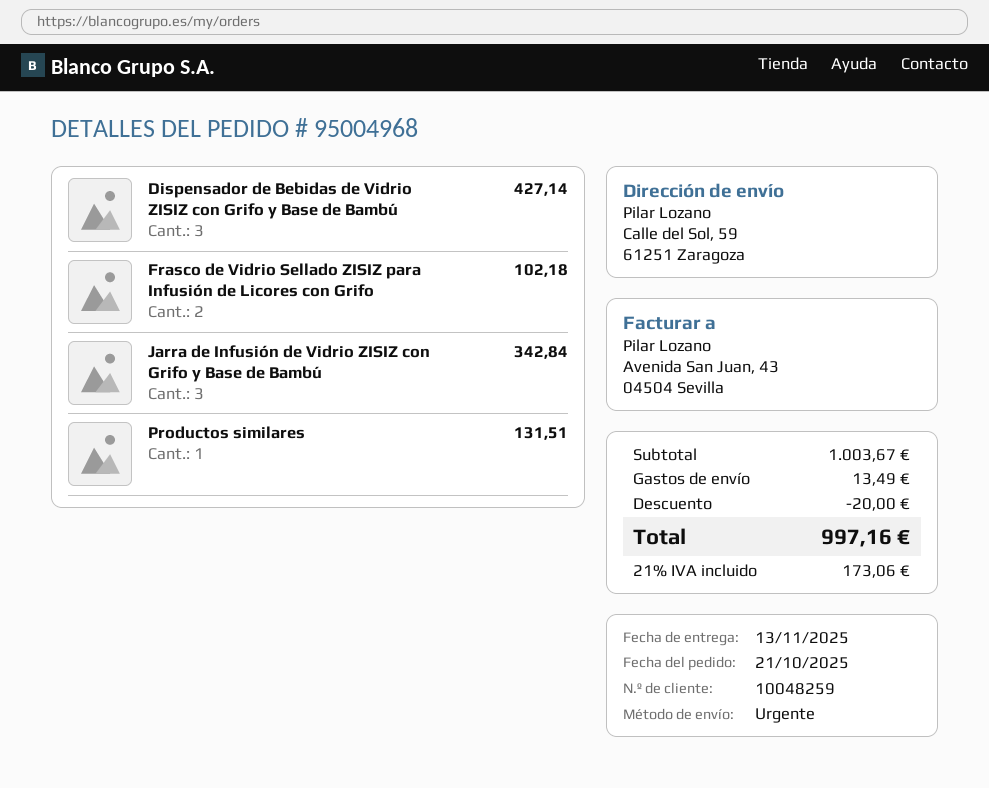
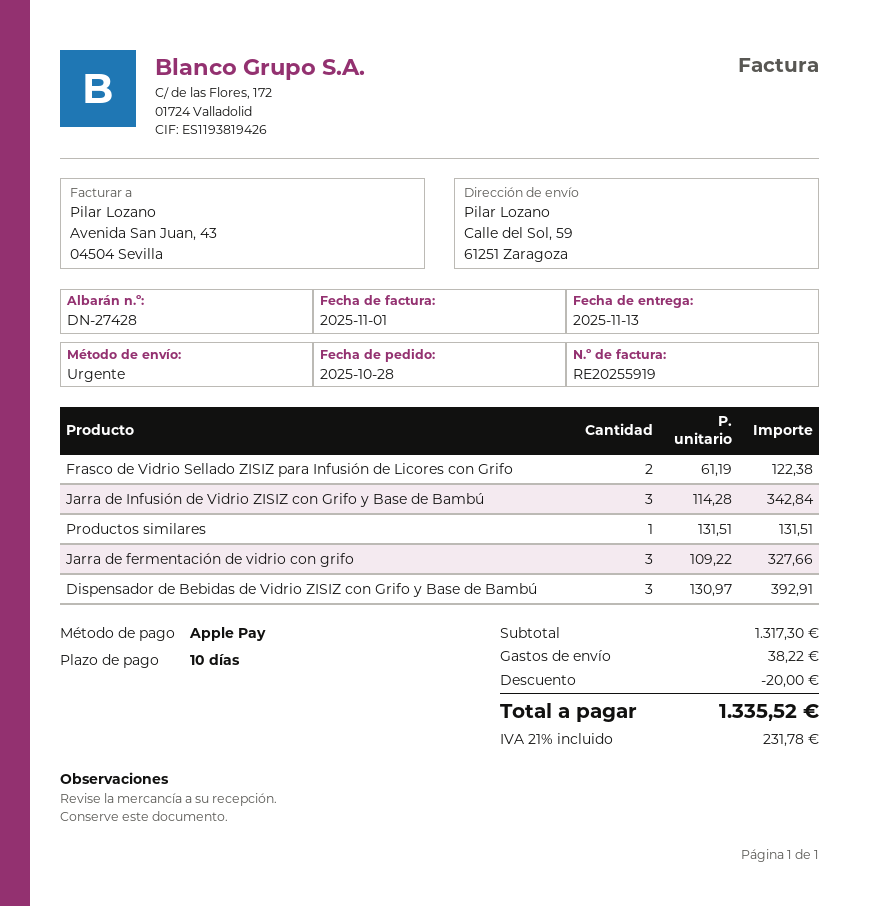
order date: 2025-10-21 -> 2025-10-28
Dispensador de Bebidas de Vidrio ZISIZ con Grifo y Base de Bambú: 3 for 427.14 -> 3 for 392.91
Frasco de Vidrio Sellado ZISIZ para Infusión de Licores con Grifo: 2 for 102.18 -> 2 for 122.38
Jarra de fermentación de vidrio con grifo: none -> 3 for 327.66
subtotal: 1003.67 -> 1317.30
shipping: 13.49 -> 38.22
tax: 21% = 173.06 -> 21% = 231.78
total: 997.16 -> 1335.52

